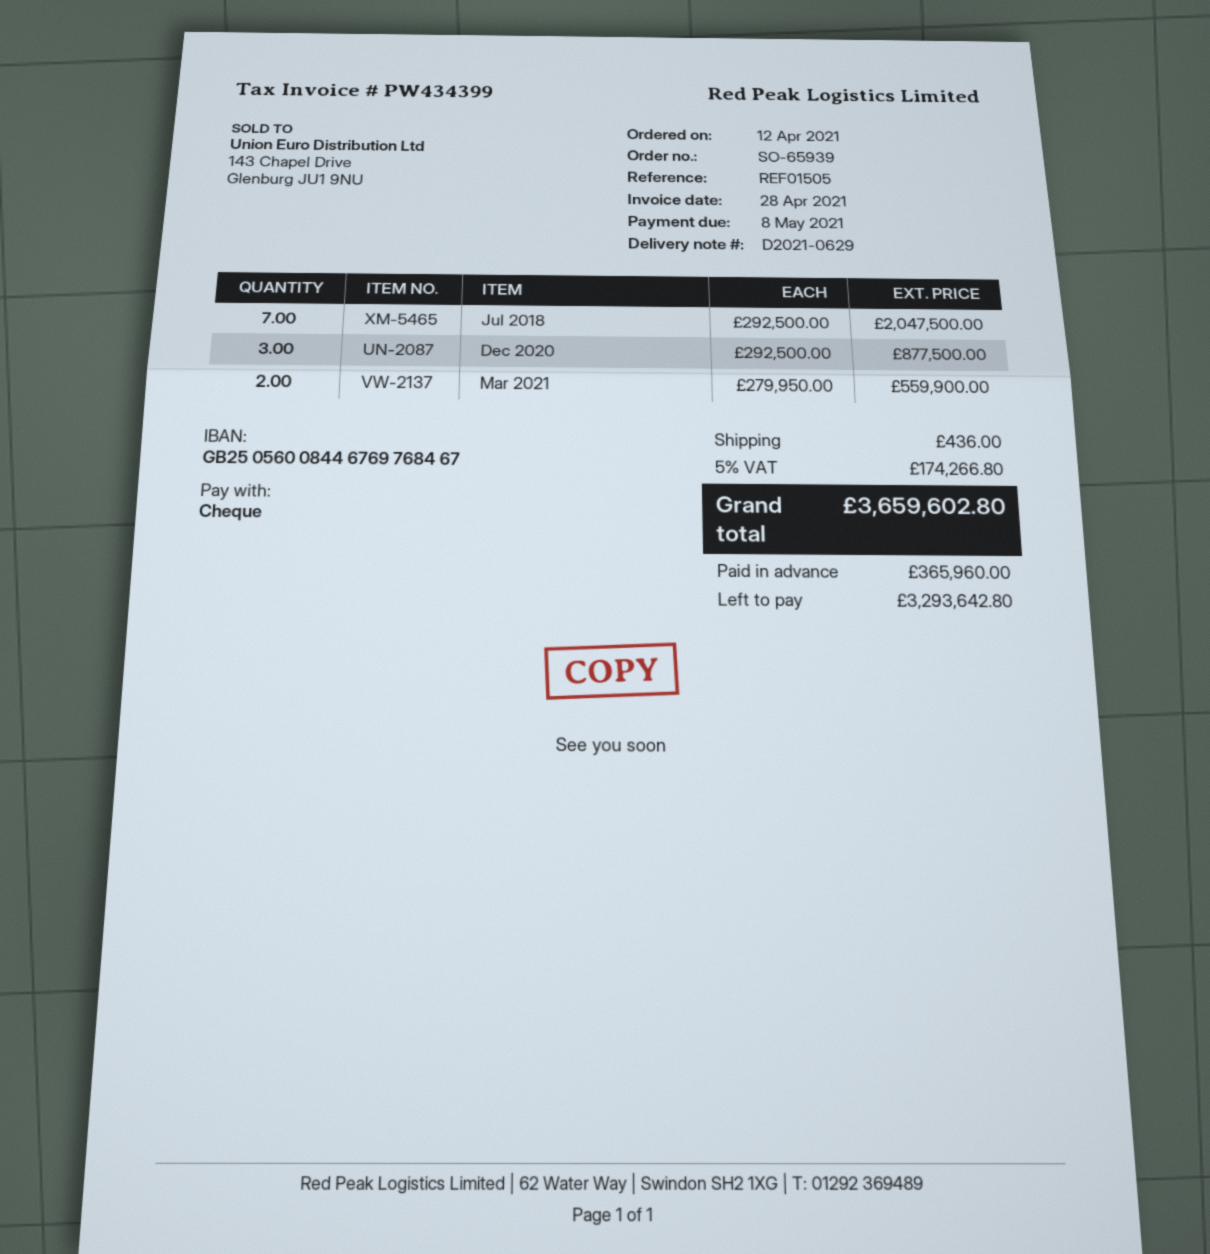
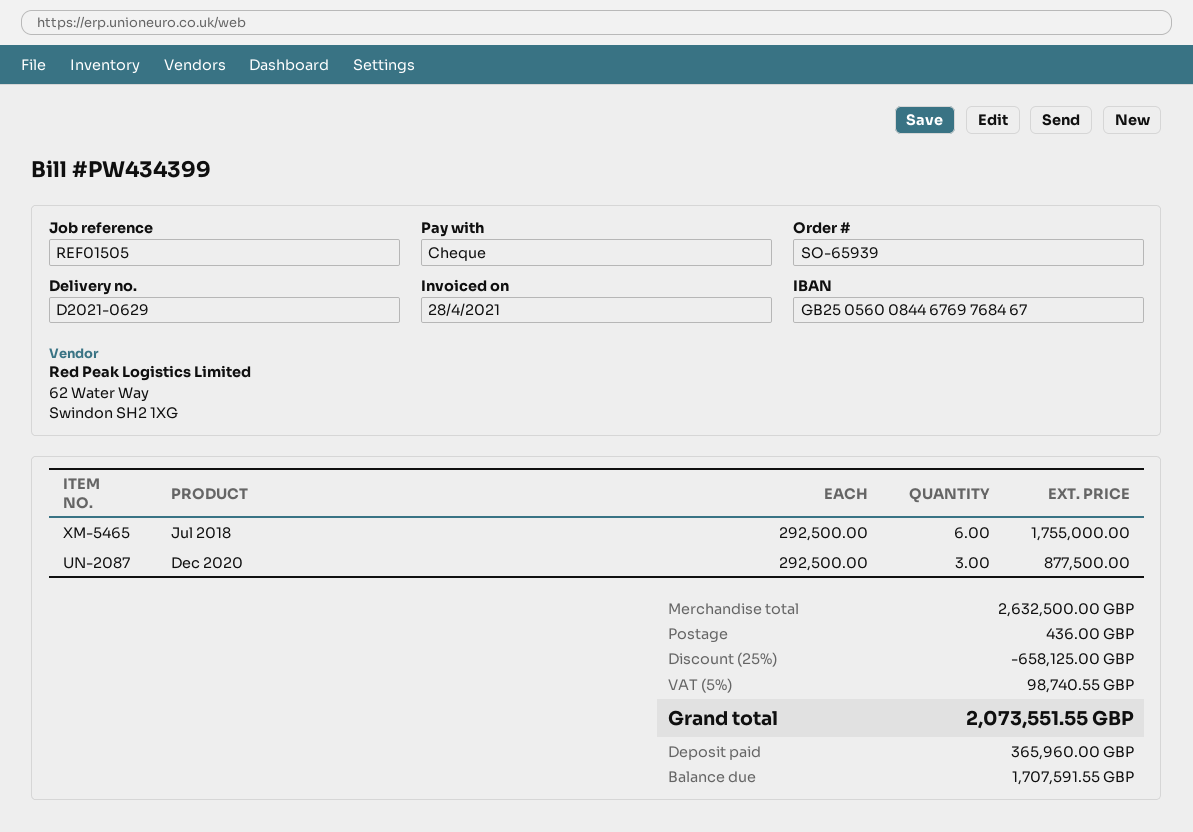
Jul 2018: 7 x 292500.00 = 2047500.00 -> 6 x 292500.00 = 1755000.00
Mar 2021: 2 x 279950.00 = 559900.00 -> none
discount: none -> 25% = 658125.00
tax: 5% = 174266.80 -> 5% = 98740.55
total: 3659602.80 -> 2073551.55
balance: 3293642.80 -> 1707591.55

